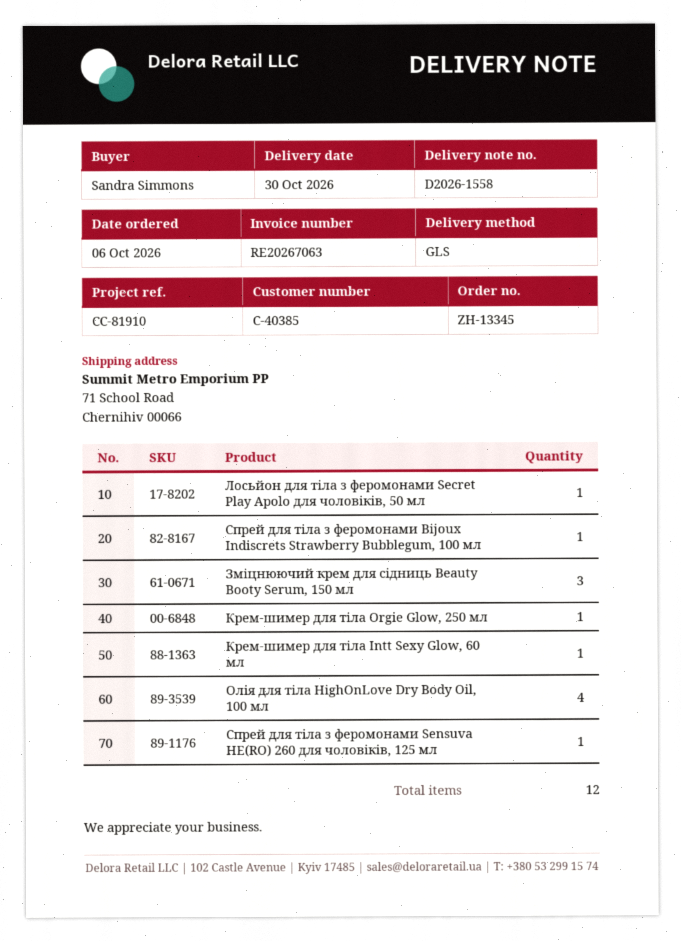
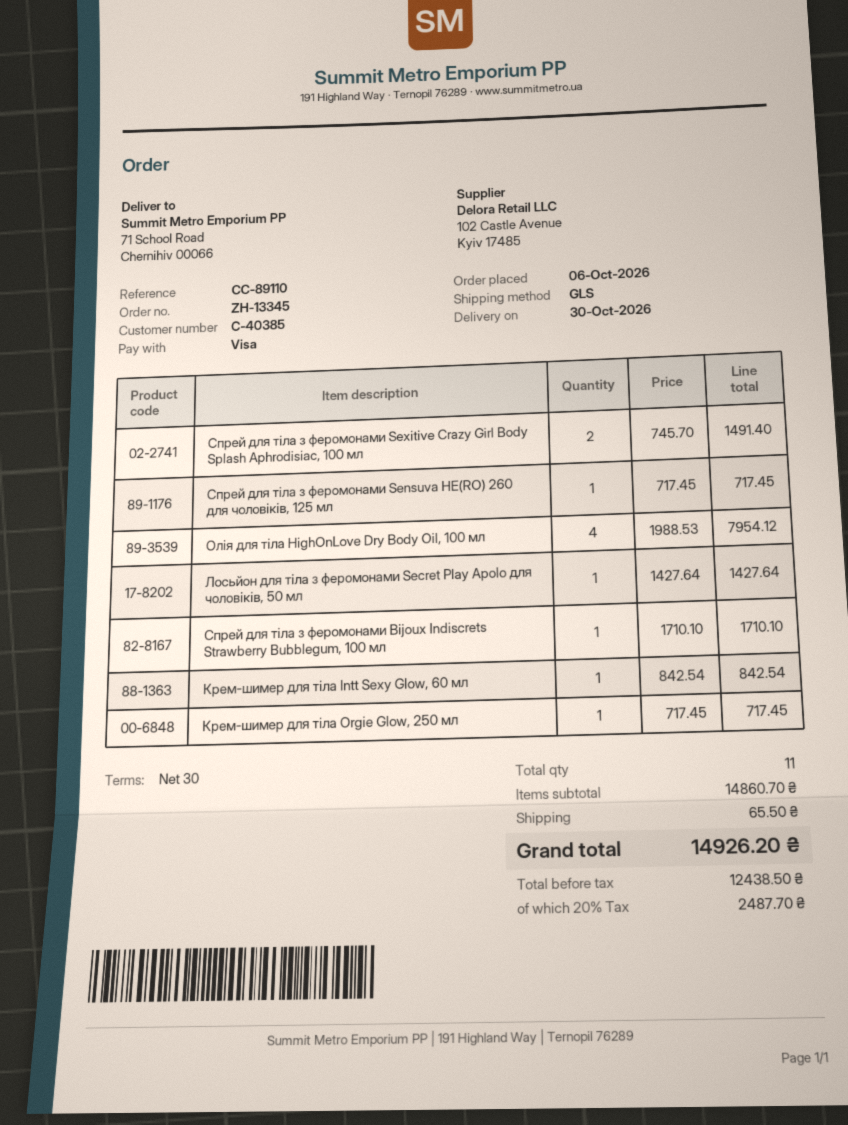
reference: CC-81910 -> CC-89110
Зміцнюючий крем для сідниць Beauty Booty Serum, 150 мл: 3 -> none
Спрей для тіла з феромонами Sexitive Crazy Girl Body Splash Aphrodisiac, 100 мл: none -> 2
total quantity: 12 -> 11

